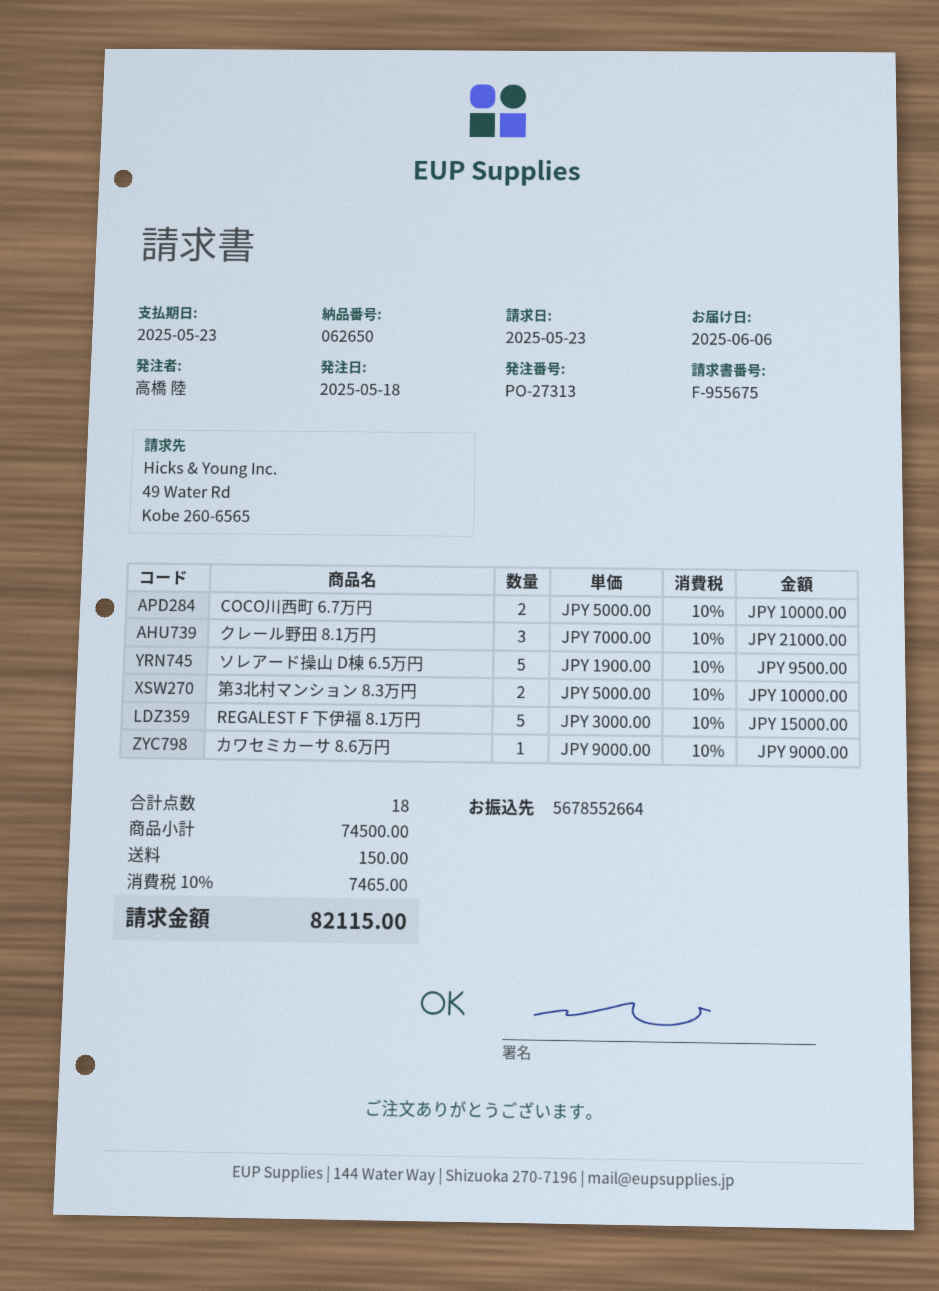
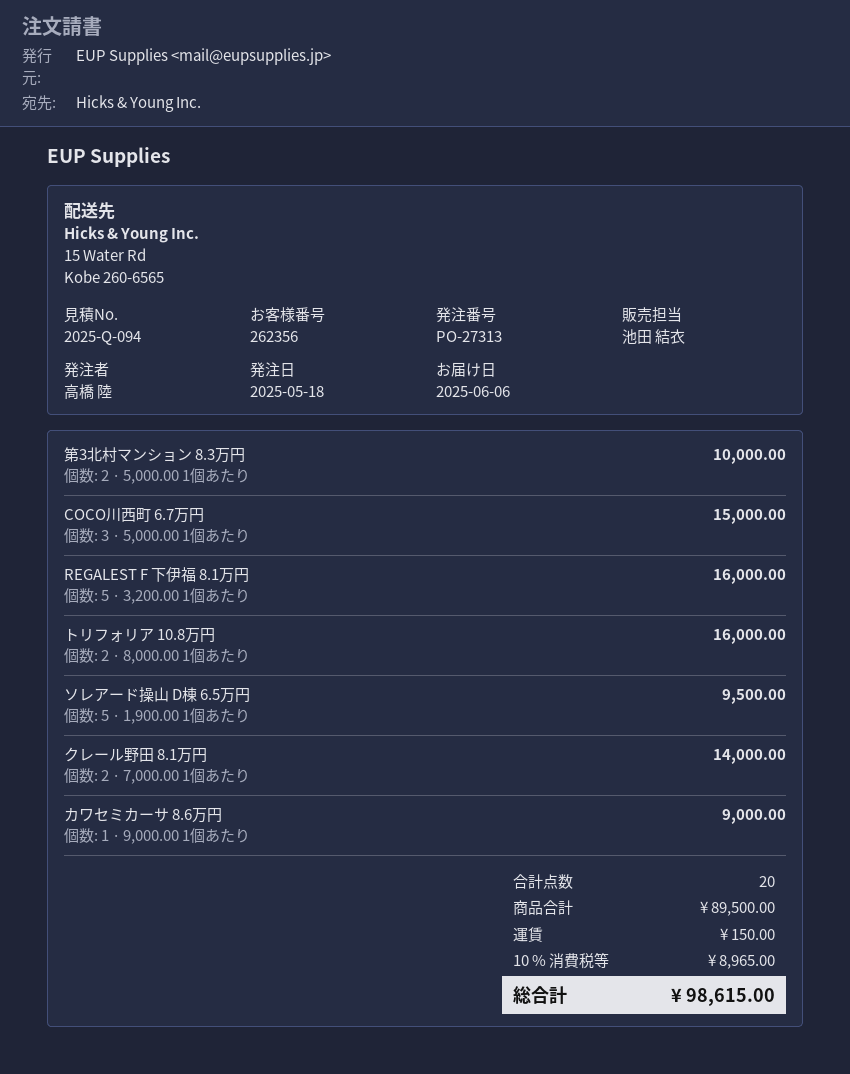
COCO川西町 6.7万円: 2 x 5000.00 = 10000.00 -> 3 x 5000.00 = 15000.00
クレール野田 8.1万円: 3 x 7000.00 = 21000.00 -> 2 x 7000.00 = 14000.00
REGALEST F 下伊福 8.1万円: 5 x 3000.00 = 15000.00 -> 5 x 3200.00 = 16000.00
トリフォリア 10.8万円: none -> 2 x 8000.00 = 16000.00
total quantity: 18 -> 20
subtotal: 74500.00 -> 89500.00
tax: 10% = 7465.00 -> 10% = 8965.00
total: 82115.00 -> 98615.00

